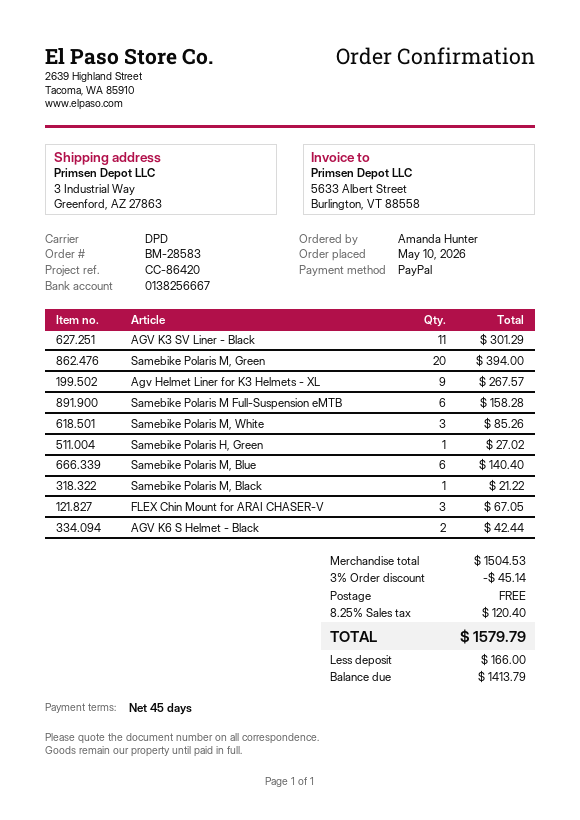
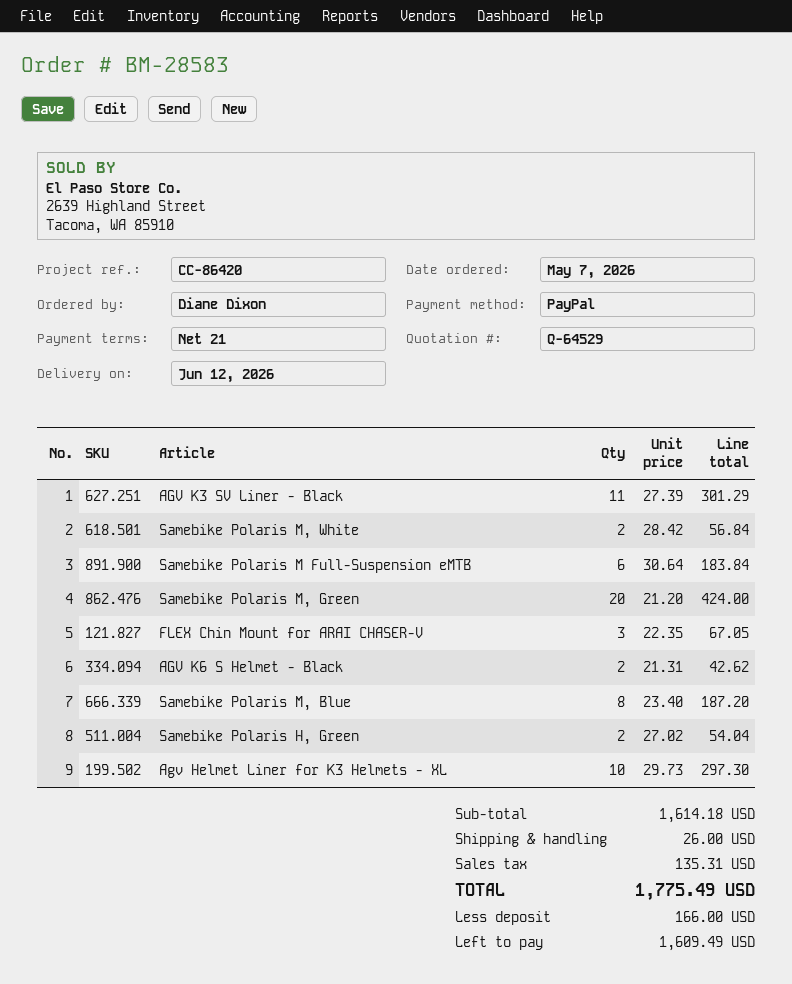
order date: 2026-05-10 -> 2026-05-07
payment terms: 45 days -> 21 days
ordered by: Amanda Hunter -> Diane Dixon
Samebike Polaris M, Green: 20 for 394.00 -> 20 for 424.00
Agv Helmet Liner for K3 Helmets - XL: 9 for 267.57 -> 10 for 297.30
Samebike Polaris M Full-Suspension eMTB: 6 for 158.28 -> 6 for 183.84
Samebike Polaris M, White: 3 for 85.26 -> 2 for 56.84
Samebike Polaris H, Green: 1 for 27.02 -> 2 for 54.04
Samebike Polaris M, Blue: 6 for 140.40 -> 8 for 187.20
Samebike Polaris M, Black: 1 for 21.22 -> none
AGV K6 S Helmet - Black: 2 for 42.44 -> 2 for 42.62
subtotal: 1504.53 -> 1614.18
discount: 3% = 45.14 -> none
shipping: 0.00 -> 26.00
tax: 120.40 -> 135.31
total: 1579.79 -> 1775.49
balance: 1413.79 -> 1609.49

